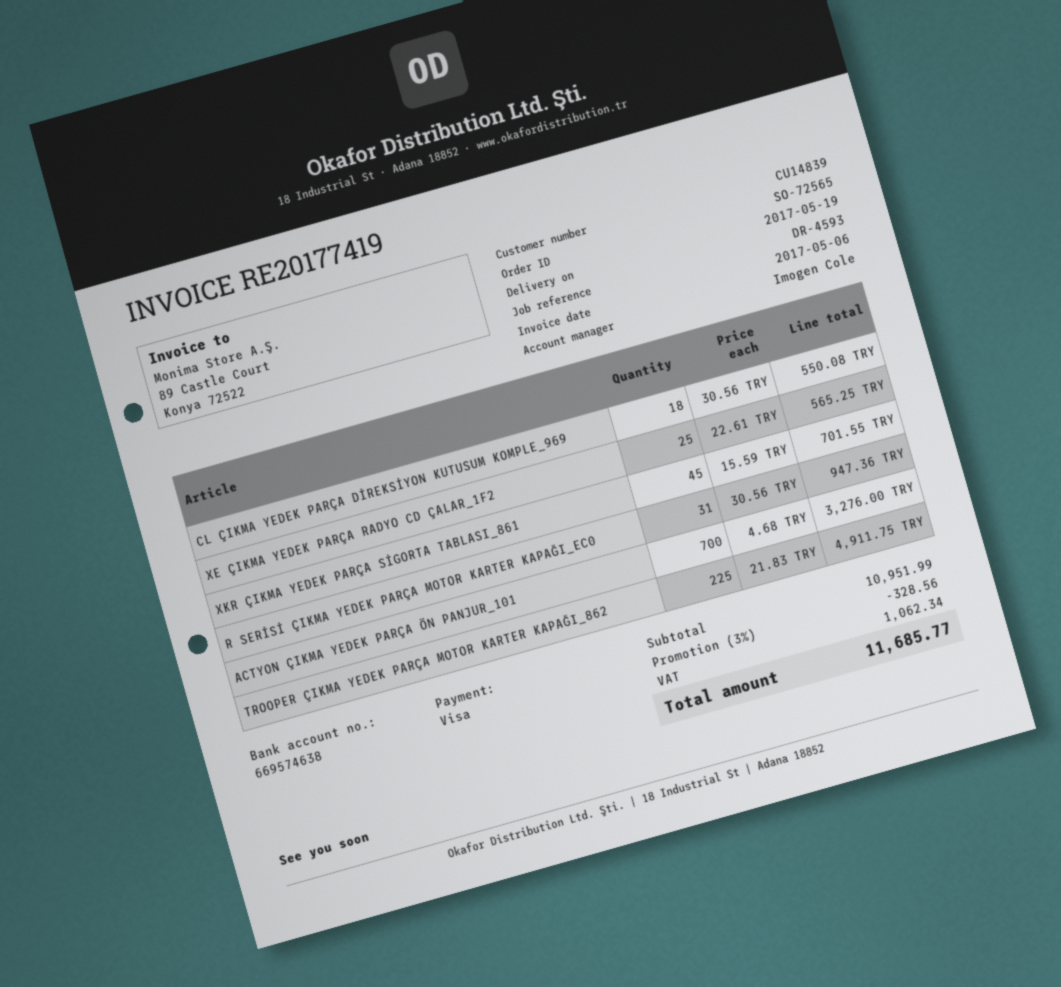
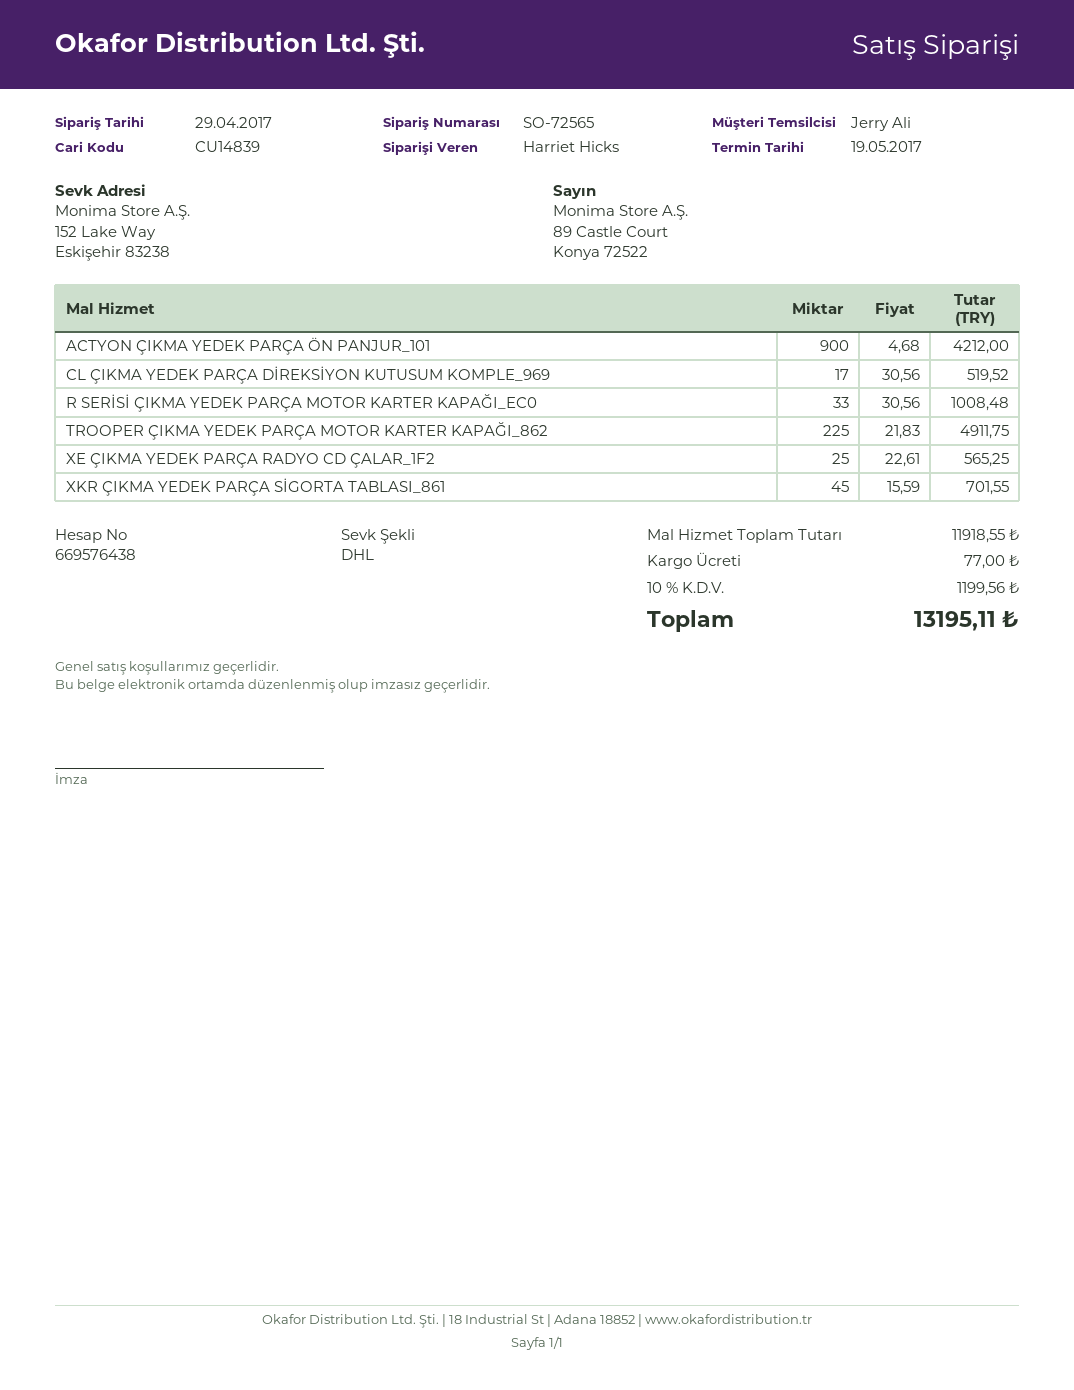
sales rep: Imogen Cole -> Jerry Ali
bank account: 669574638 -> 669576438
CL ÇIKMA YEDEK PARÇA DİREKSİYON KUTUSUM KOMPLE_969: 18 x 30.56 = 550.08 -> 17 x 30.56 = 519.52
R SERİSİ ÇIKMA YEDEK PARÇA MOTOR KARTER KAPAĞI_EC0: 31 x 30.56 = 947.36 -> 33 x 30.56 = 1008.48
ACTYON ÇIKMA YEDEK PARÇA ÖN PANJUR_101: 700 x 4.68 = 3276.00 -> 900 x 4.68 = 4212.00
subtotal: 10951.99 -> 11918.55
discount: 3% = 328.56 -> none
shipping: none -> 77.00
tax: 1062.34 -> 1199.56
total: 11685.77 -> 13195.11

